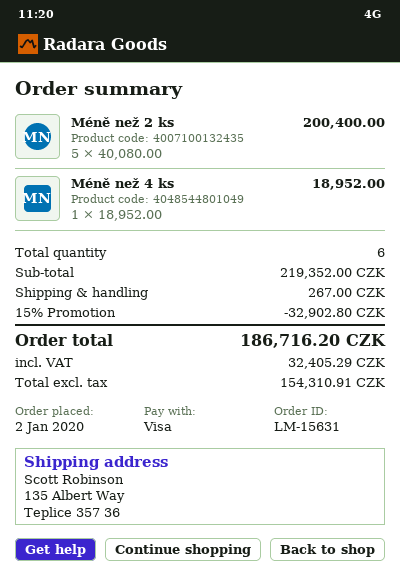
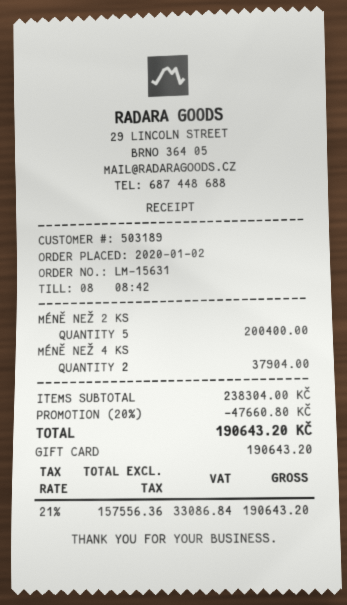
payment method: Visa -> gift card
Méně než 4 ks: 1 for 18952.00 -> 2 for 37904.00
subtotal: 219352.00 -> 238304.00
discount: 15% = 32902.80 -> 20% = 47660.80
shipping: 267.00 -> none
net: 154310.91 -> 157556.36
tax: 32405.29 -> 33086.84
total: 186716.20 -> 190643.20

